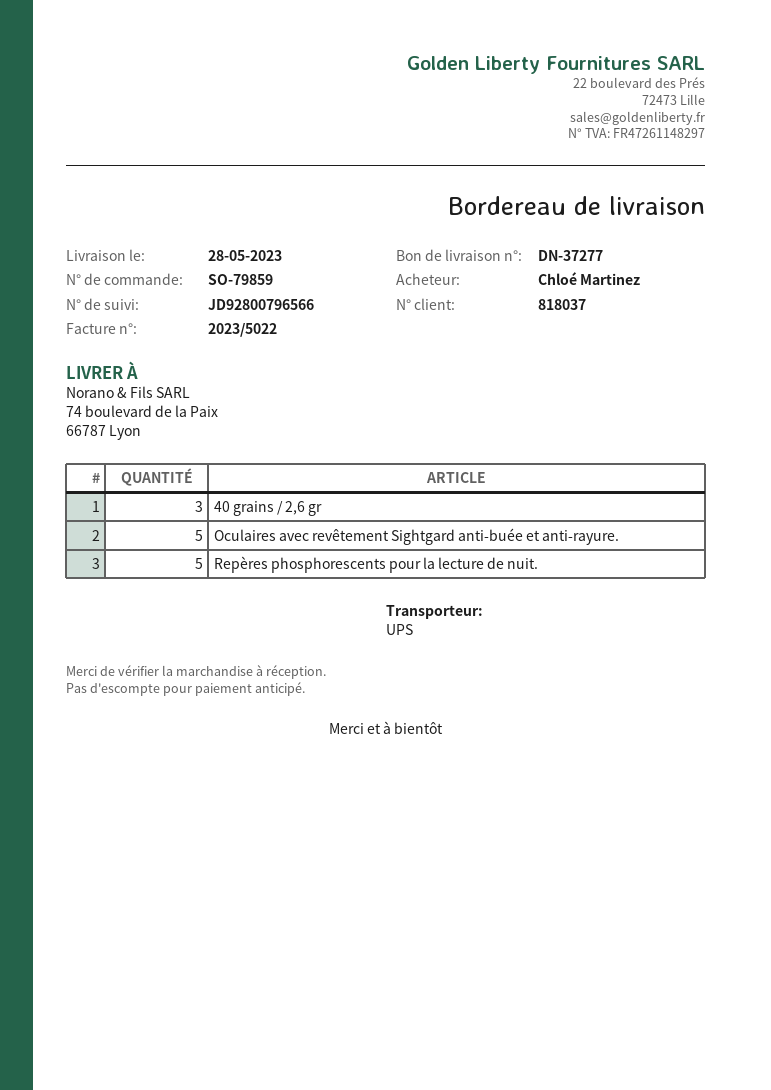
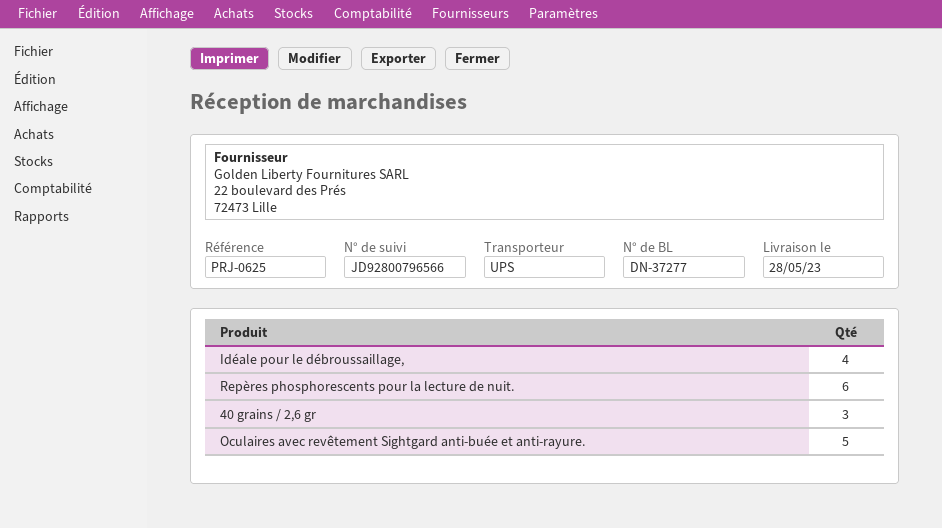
Repères phosphorescents pour la lecture de nuit.: 5 -> 6
Idéale pour le débroussaillage,: none -> 4

